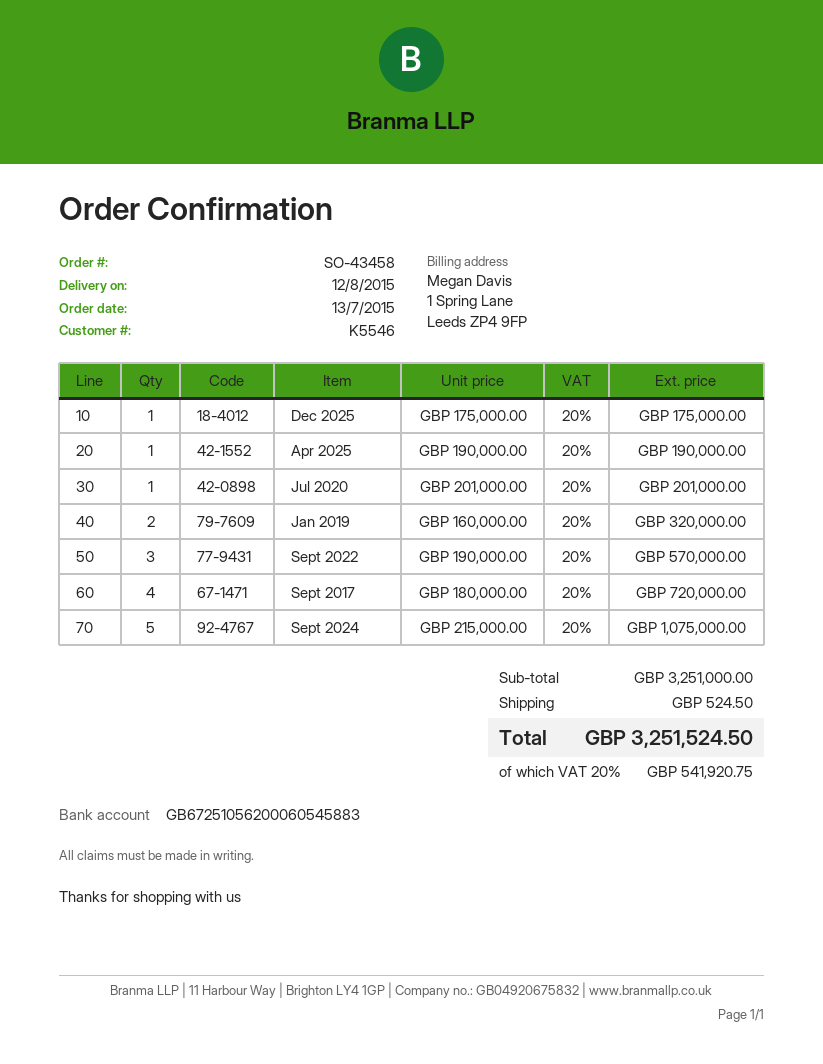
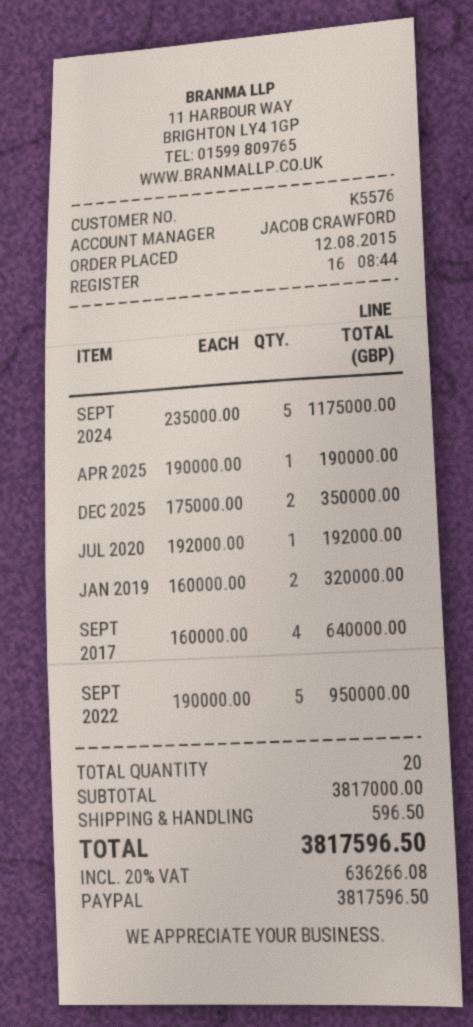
order date: 2015-07-13 -> 2015-08-12
customer number: K5546 -> K5576
Dec 2025: 1 x 175000.00 = 175000.00 -> 2 x 175000.00 = 350000.00
Jul 2020: 1 x 201000.00 = 201000.00 -> 1 x 192000.00 = 192000.00
Sept 2022: 3 x 190000.00 = 570000.00 -> 5 x 190000.00 = 950000.00
Sept 2017: 4 x 180000.00 = 720000.00 -> 4 x 160000.00 = 640000.00
Sept 2024: 5 x 215000.00 = 1075000.00 -> 5 x 235000.00 = 1175000.00
subtotal: 3251000.00 -> 3817000.00
shipping: 524.50 -> 596.50
tax: 20% = 541920.75 -> 20% = 636266.08
total: 3251524.50 -> 3817596.50

